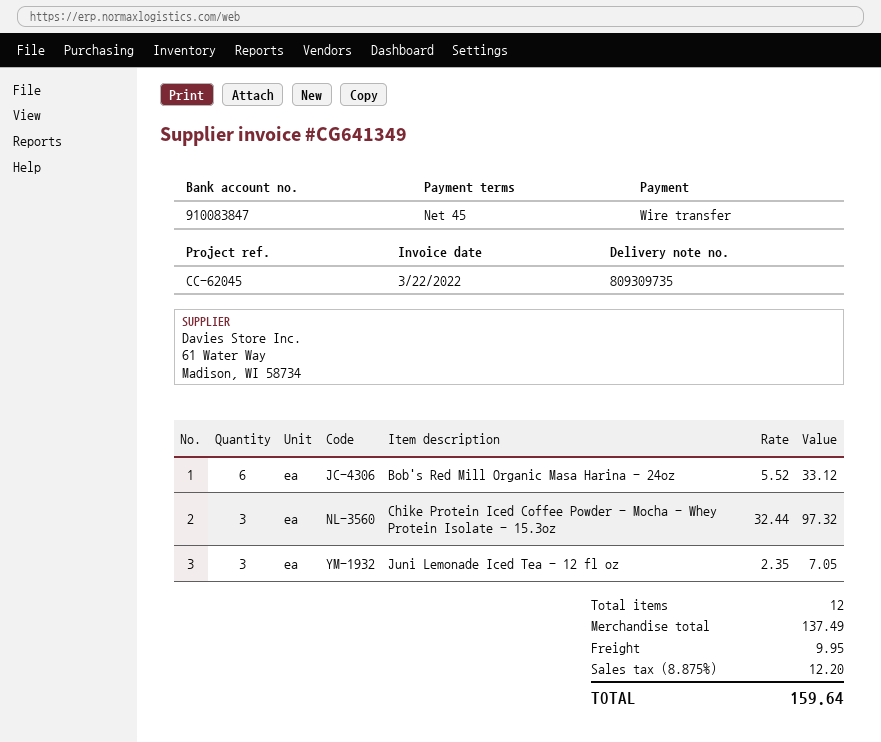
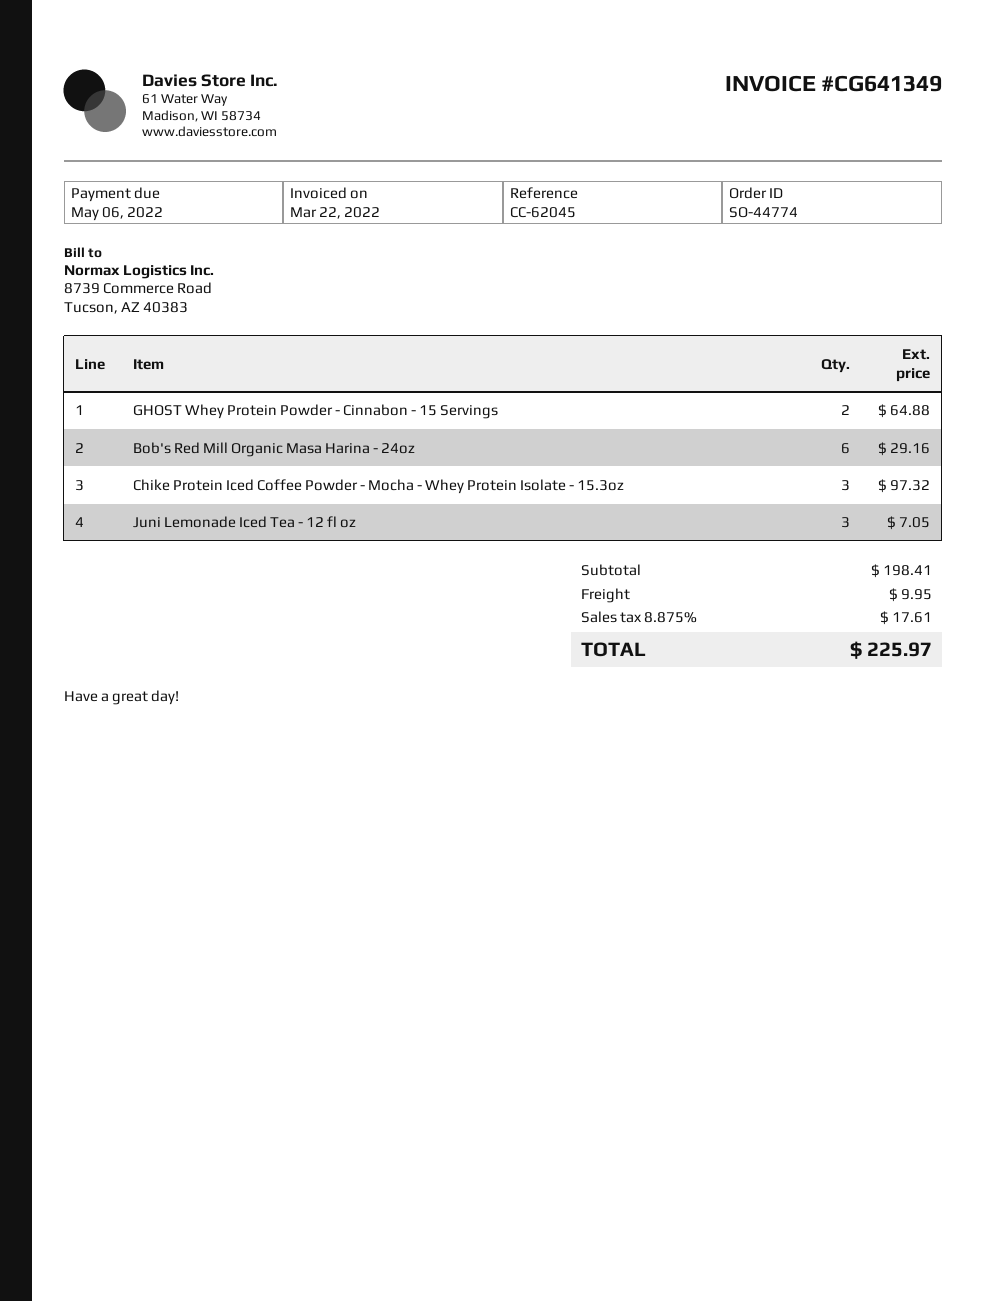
Bob's Red Mill Organic Masa Harina - 24oz: 6 for 33.12 -> 6 for 29.16
GHOST Whey Protein Powder - Cinnabon - 15 Servings: none -> 2 for 64.88
subtotal: 137.49 -> 198.41
tax: 8.875% = 12.20 -> 8.875% = 17.61
total: 159.64 -> 225.97

